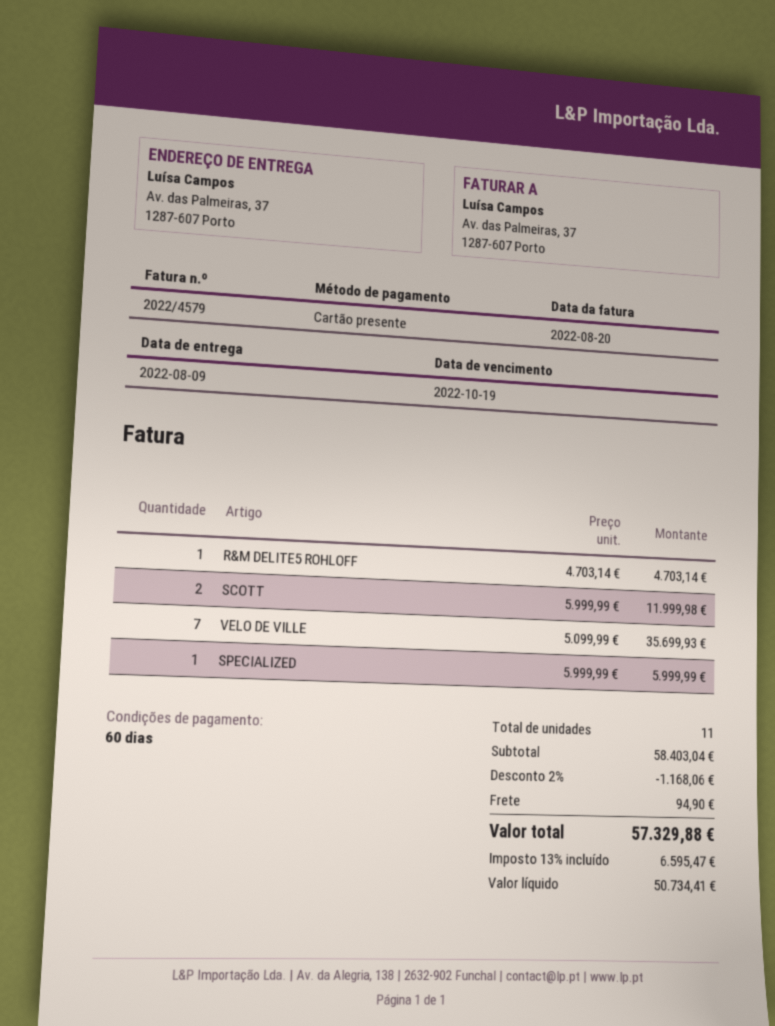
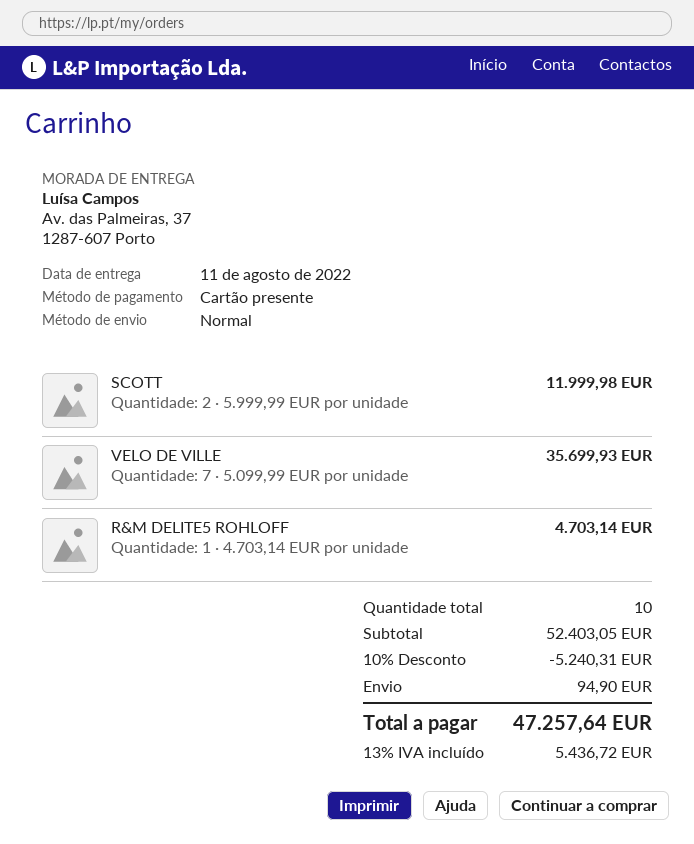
delivery date: 2022-08-09 -> 2022-08-11
SPECIALIZED: 1 x 5999.99 = 5999.99 -> none
total quantity: 11 -> 10
subtotal: 58403.04 -> 52403.05
discount: 2% = 1168.06 -> 10% = 5240.31
tax: 13% = 6595.47 -> 13% = 5436.72
total: 57329.88 -> 47257.64

